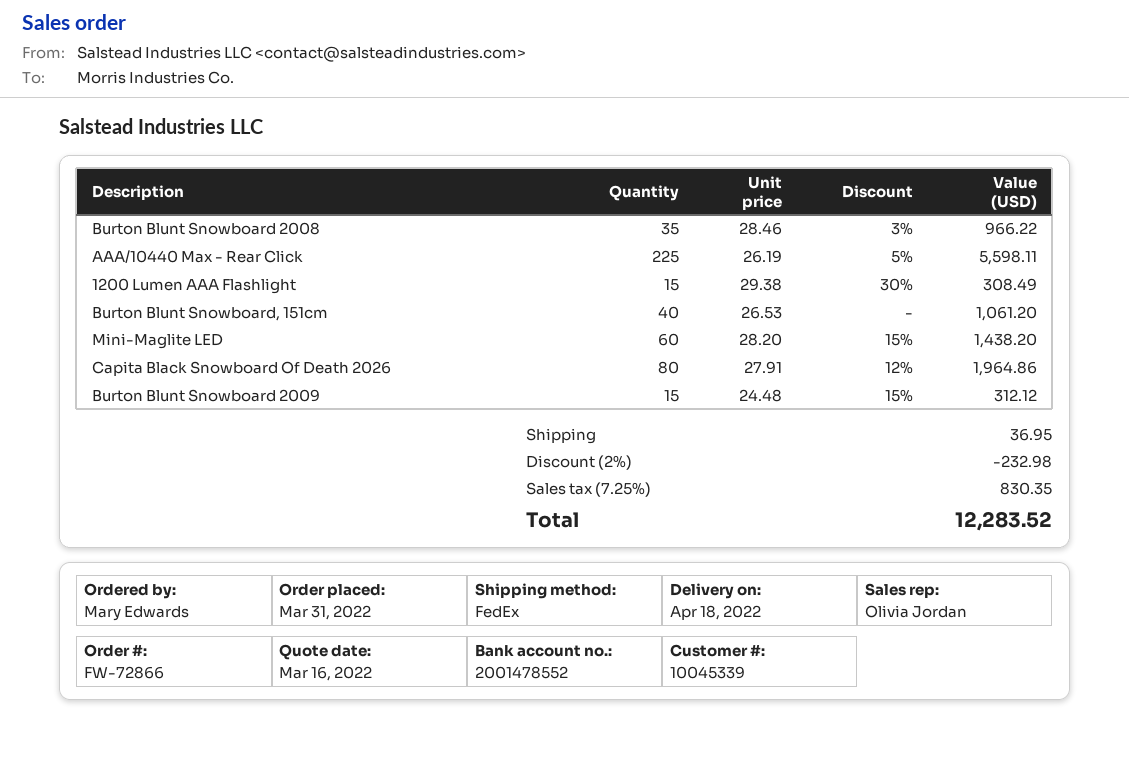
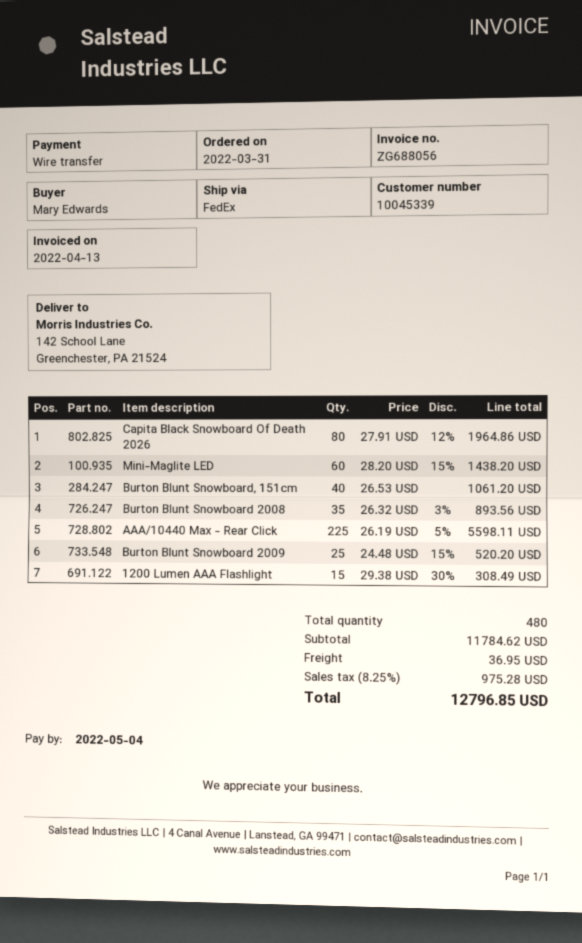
Burton Blunt Snowboard 2008: 35 x 28.46 - 3% = 966.22 -> 35 x 26.32 - 3% = 893.56
Burton Blunt Snowboard 2009: 15 x 24.48 - 15% = 312.12 -> 25 x 24.48 - 15% = 520.20
discount: 2% = 232.98 -> none
tax: 7.25% = 830.35 -> 8.25% = 975.28
total: 12283.52 -> 12796.85

